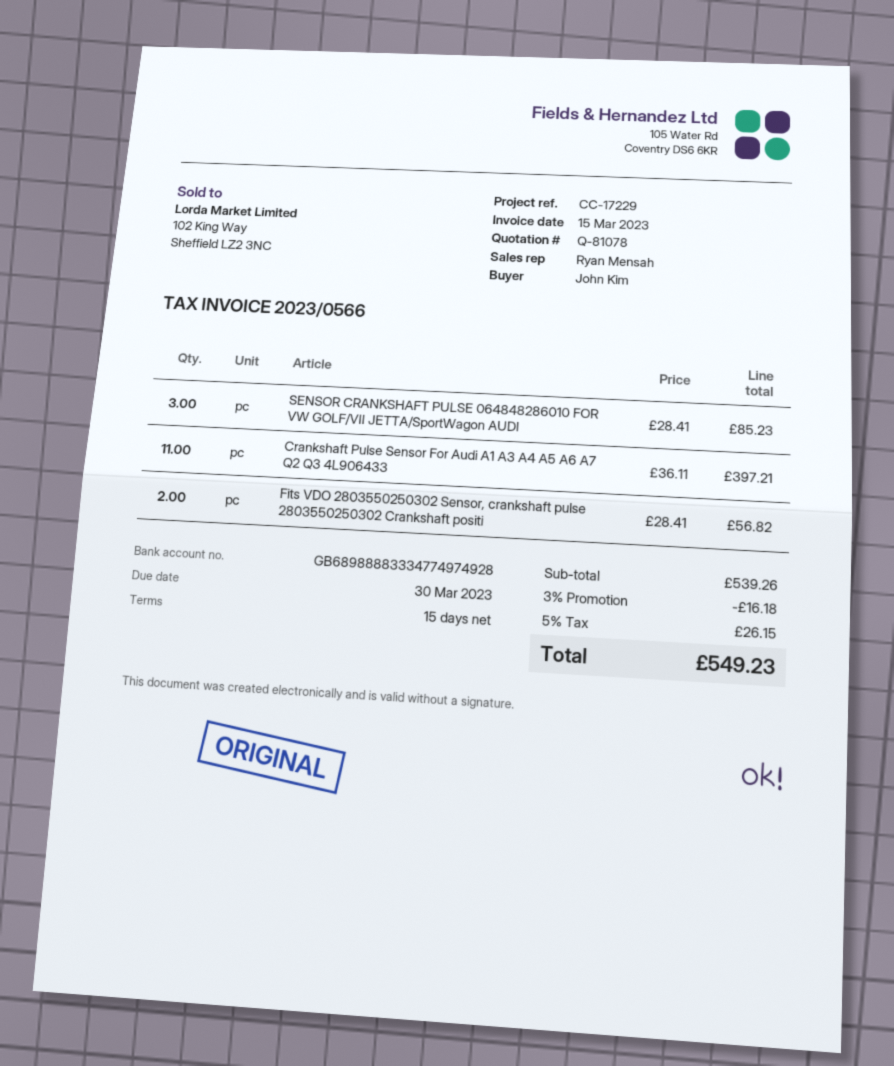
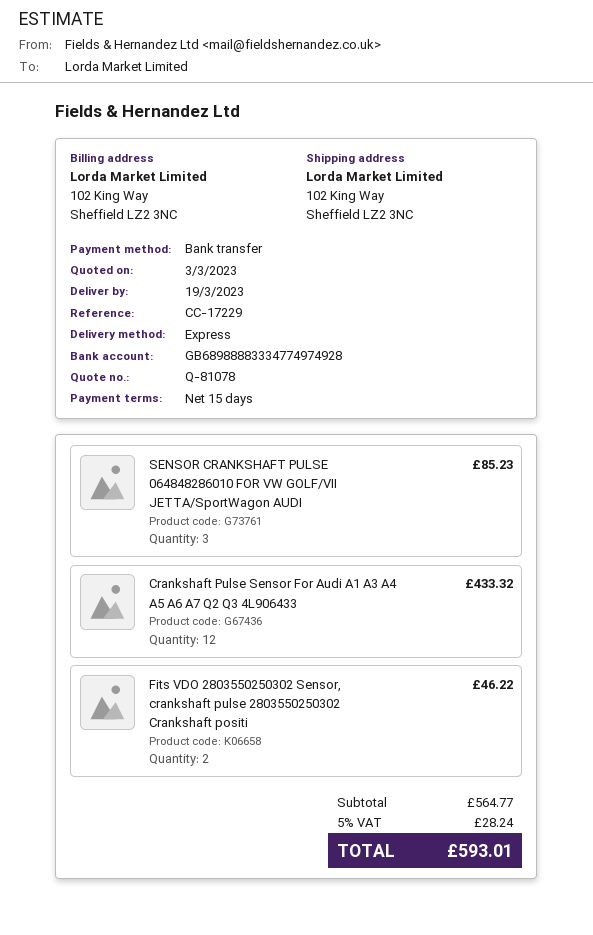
Crankshaft Pulse Sensor For Audi A1 A3 A4 A5 A6 A7 Q2 Q3 4L906433: 11 for 397.21 -> 12 for 433.32
Fits VDO 2803550250302 Sensor, crankshaft pulse 2803550250302 Crankshaft positi: 2 for 56.82 -> 2 for 46.22
subtotal: 539.26 -> 564.77
discount: 3% = 16.18 -> none
tax: 5% = 26.15 -> 5% = 28.24
total: 549.23 -> 593.01

